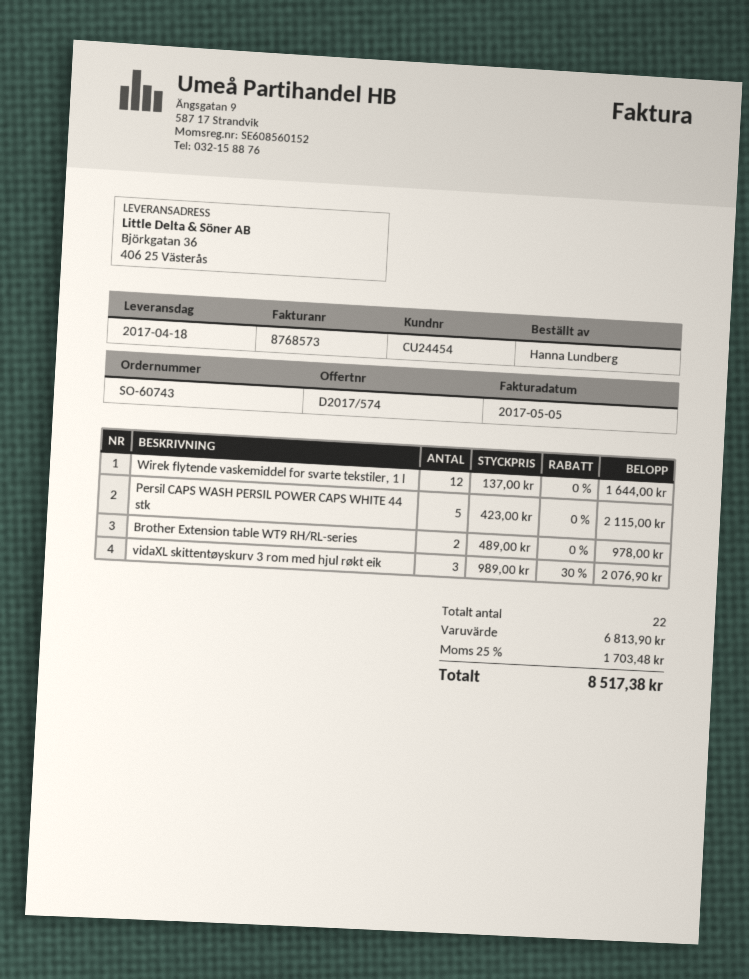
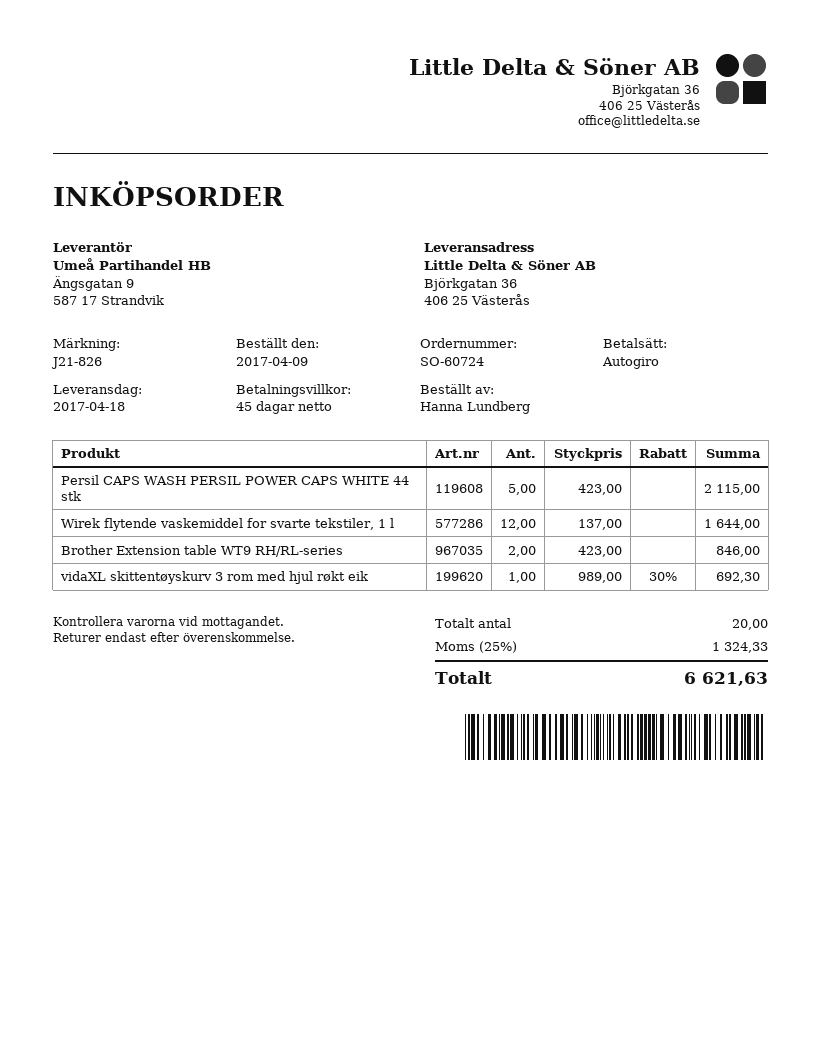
order number: SO-60743 -> SO-60724
Brother Extension table WT9 RH/RL-series: 2 x 489.00 = 978.00 -> 2 x 423.00 = 846.00
vidaXL skittentøyskurv 3 rom med hjul røkt eik: 3 x 989.00 - 30% = 2076.90 -> 1 x 989.00 - 30% = 692.30
total quantity: 22 -> 20
tax: 25% = 1703.48 -> 25% = 1324.33
total: 8517.38 -> 6621.63

